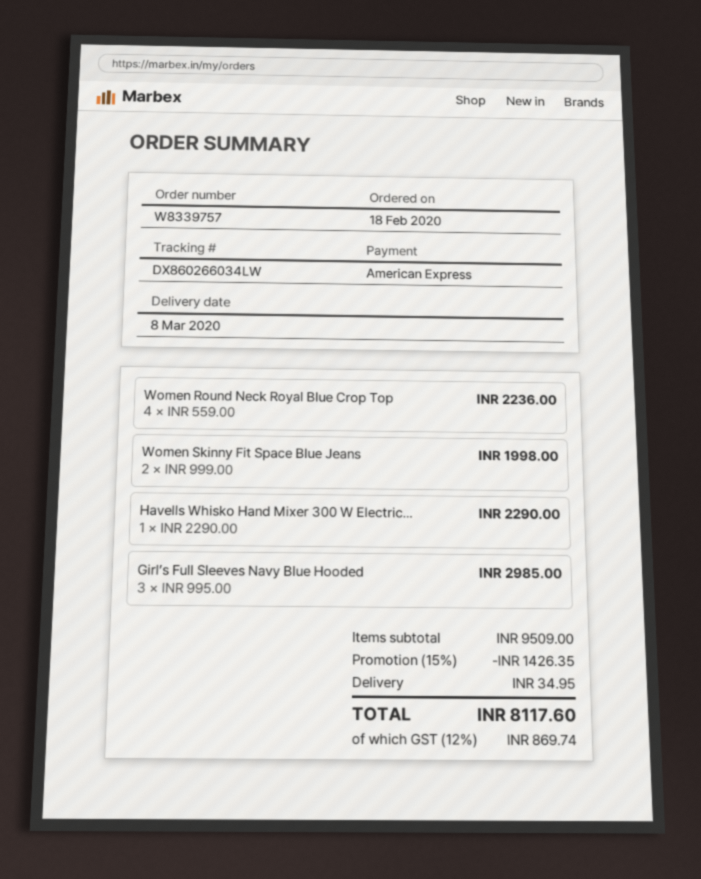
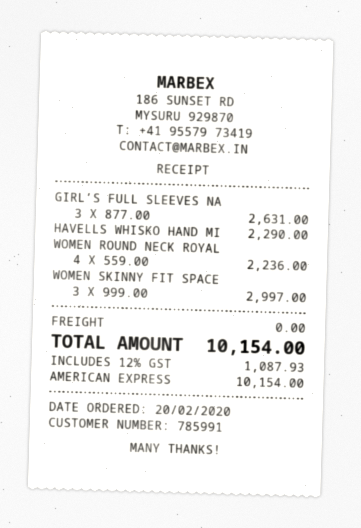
order date: 2020-02-18 -> 2020-02-20
Women Skinny Fit Space Blue Jeans: 2 x 999.00 = 1998.00 -> 3 x 999.00 = 2997.00
Girl’s Full Sleeves Navy Blue Hooded: 3 x 995.00 = 2985.00 -> 3 x 877.00 = 2631.00
discount: 15% = 1426.35 -> none
shipping: 34.95 -> 0.00
tax: 12% = 869.74 -> 12% = 1087.93
total: 8117.60 -> 10154.00

